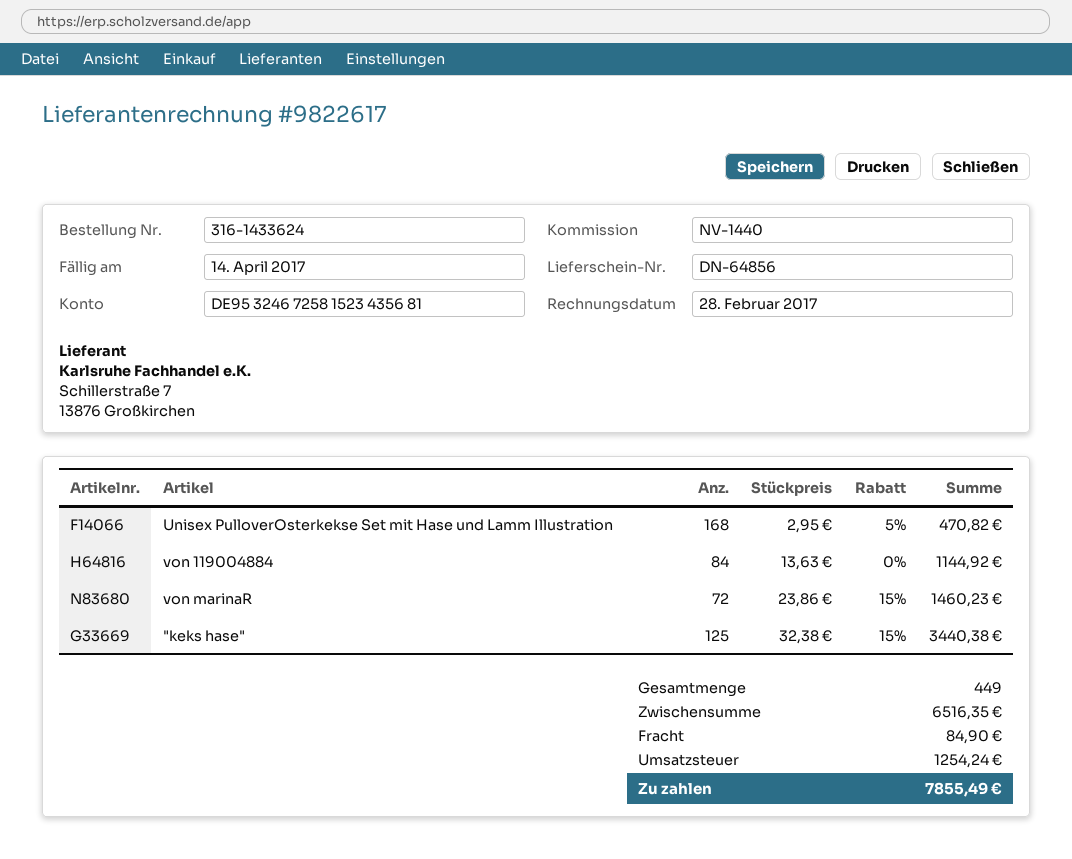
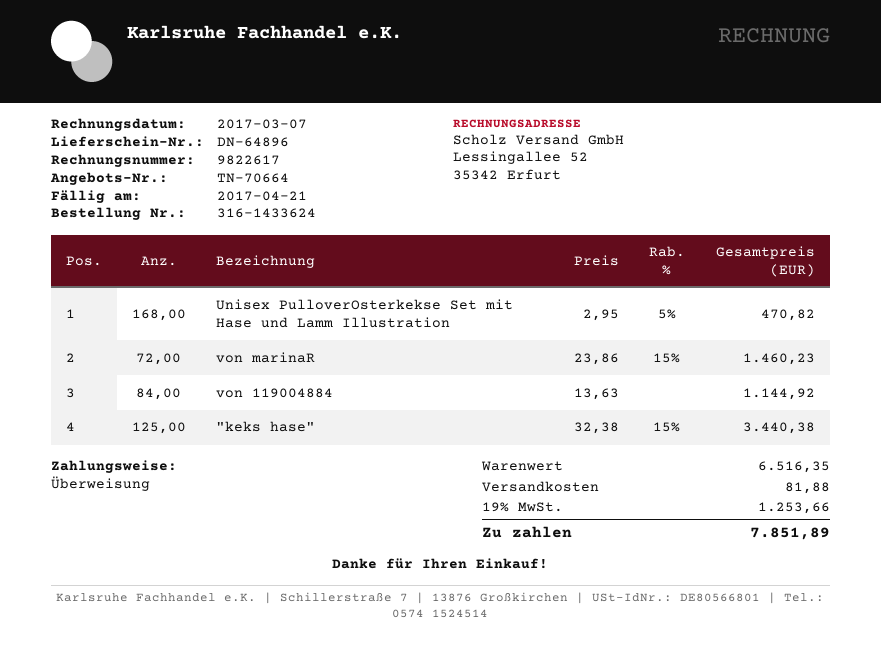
delivery note number: DN-64856 -> DN-64896
invoice date: 2017-02-28 -> 2017-03-07
due date: 2017-04-14 -> 2017-04-21
shipping: 84.90 -> 81.88
tax: 1254.24 -> 1253.66
total: 7855.49 -> 7851.89

